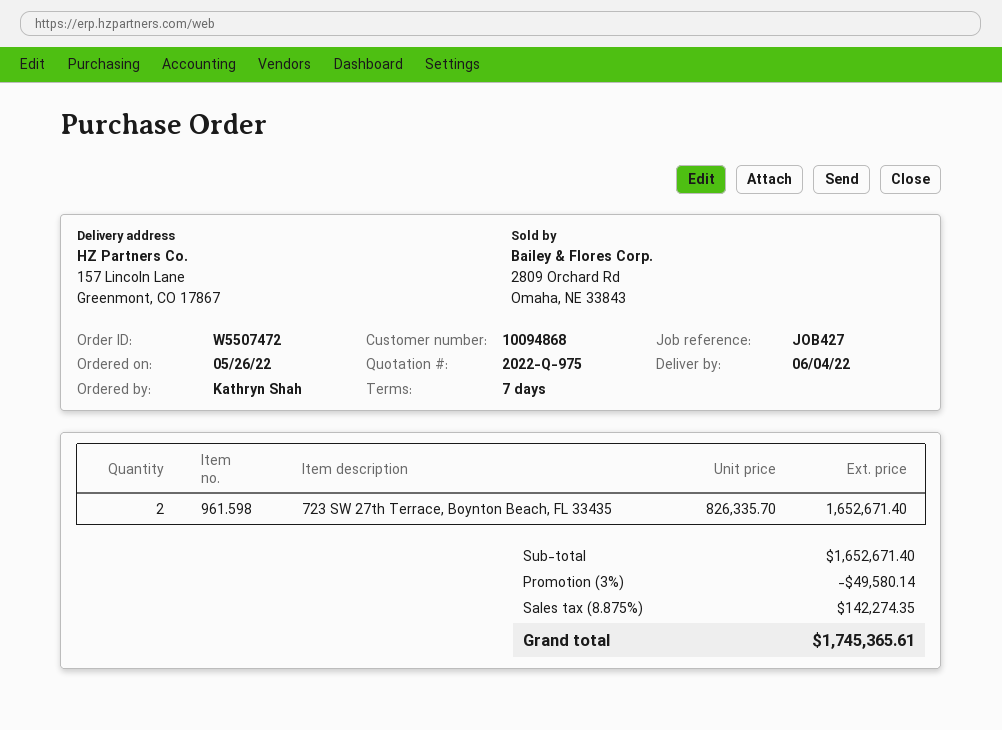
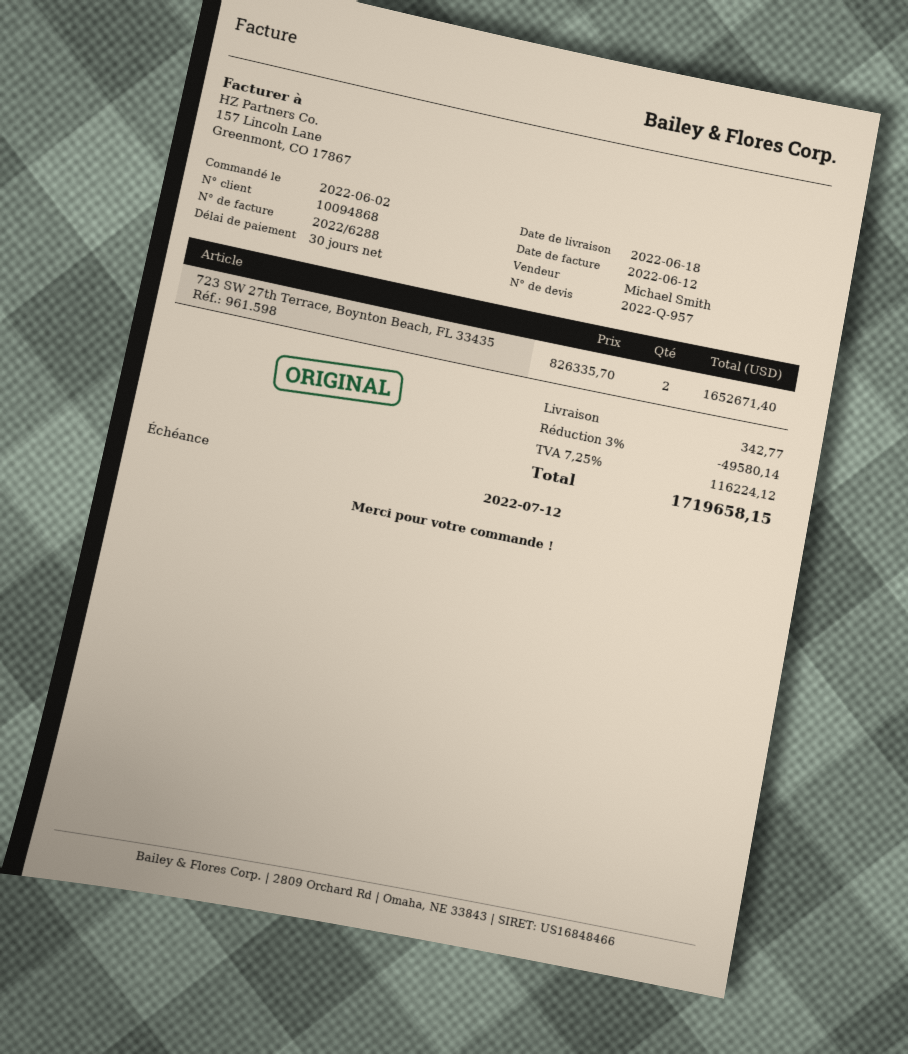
quote number: 2022-Q-975 -> 2022-Q-957
order date: 2022-05-26 -> 2022-06-02
delivery date: 2022-06-04 -> 2022-06-18
payment terms: 7 days -> 30 days
shipping: none -> 342.77
tax: 8.875% = 142274.35 -> 7.25% = 116224.12
total: 1745365.61 -> 1719658.15

